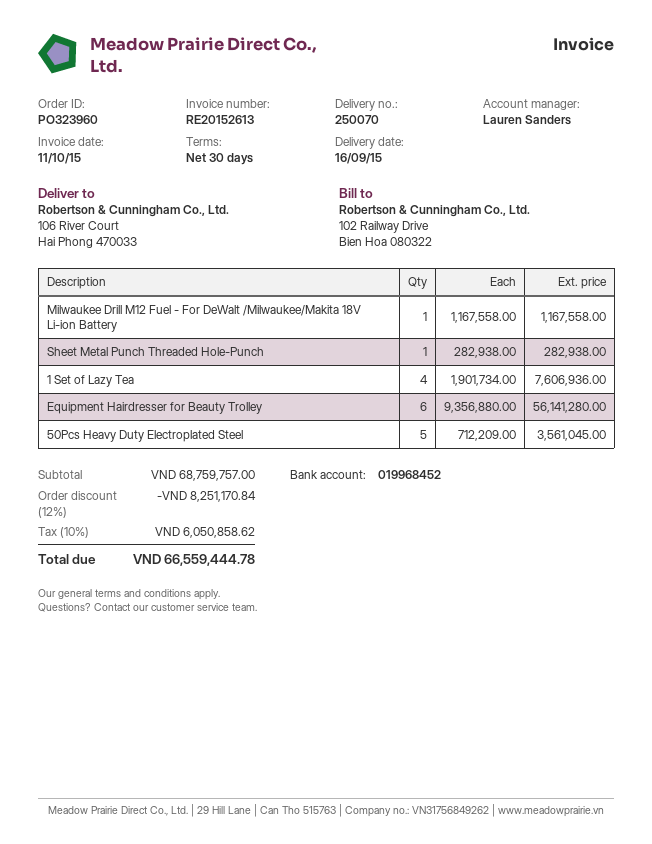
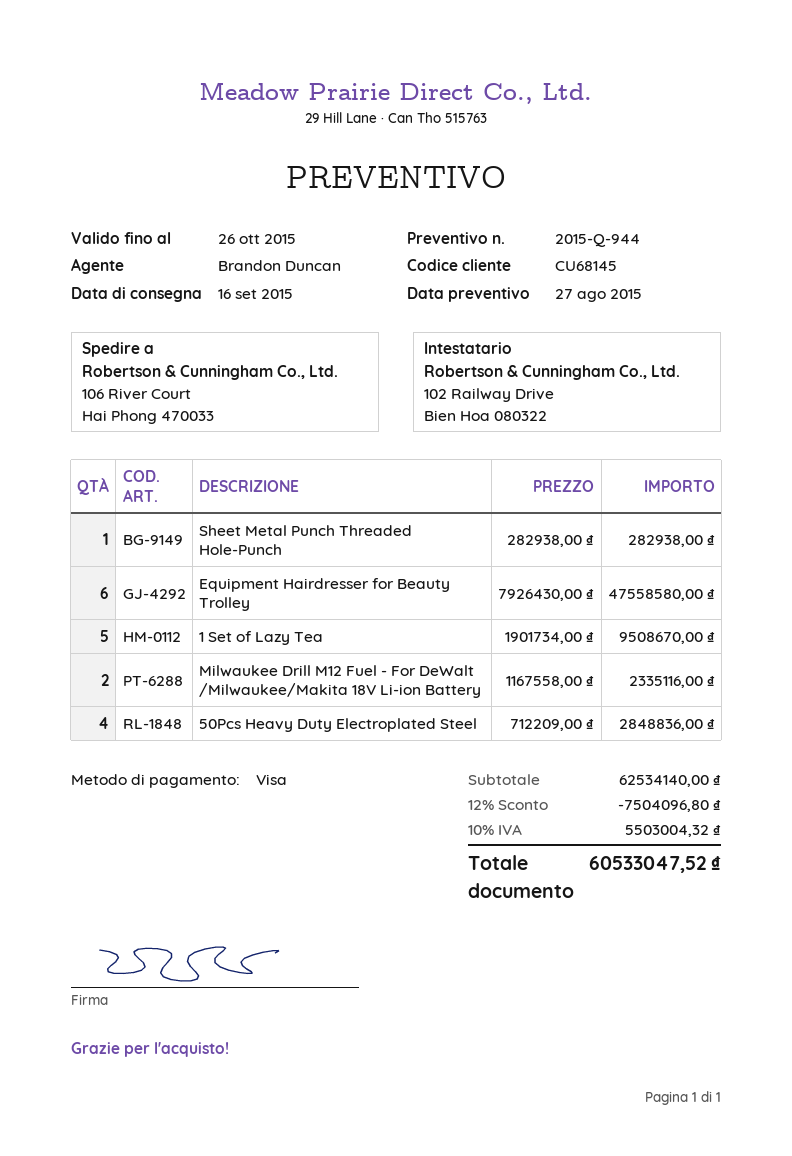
sales rep: Lauren Sanders -> Brandon Duncan
Milwaukee Drill M12 Fuel - For DeWalt /Milwaukee/Makita 18V Li-ion Battery: 1 x 1167558.00 = 1167558.00 -> 2 x 1167558.00 = 2335116.00
1 Set of Lazy Tea: 4 x 1901734.00 = 7606936.00 -> 5 x 1901734.00 = 9508670.00
Equipment Hairdresser for Beauty Trolley: 6 x 9356880.00 = 56141280.00 -> 6 x 7926430.00 = 47558580.00
50Pcs Heavy Duty Electroplated Steel: 5 x 712209.00 = 3561045.00 -> 4 x 712209.00 = 2848836.00
subtotal: 68759757.00 -> 62534140.00
discount: 12% = 8251170.84 -> 12% = 7504096.80
tax: 10% = 6050858.62 -> 10% = 5503004.32
total: 66559444.78 -> 60533047.52

